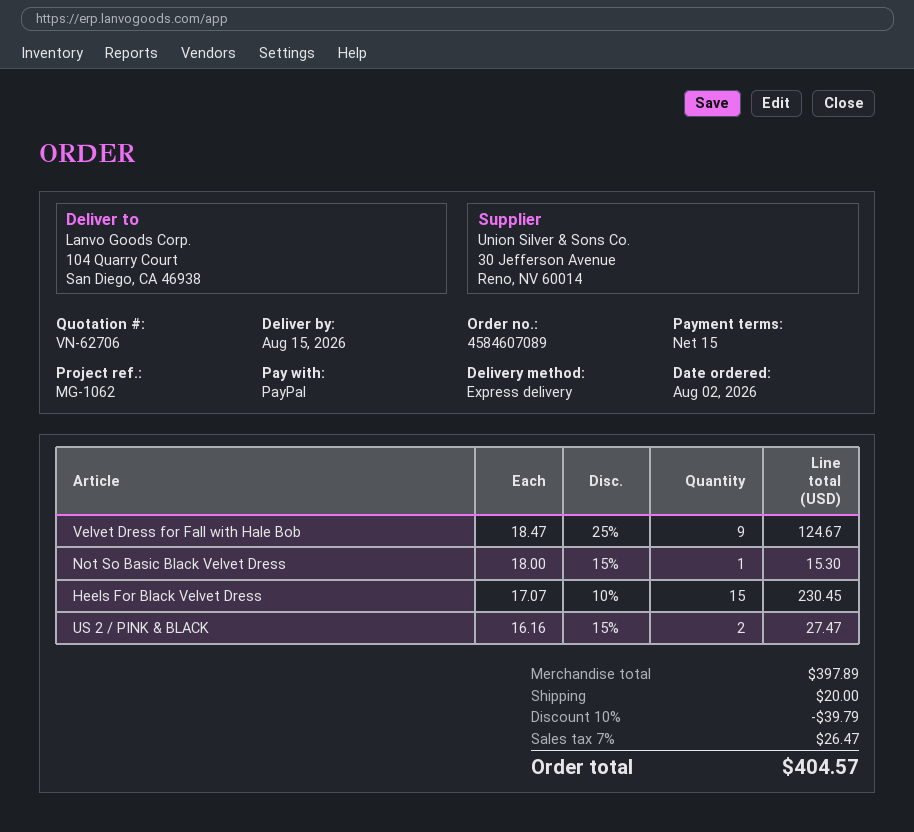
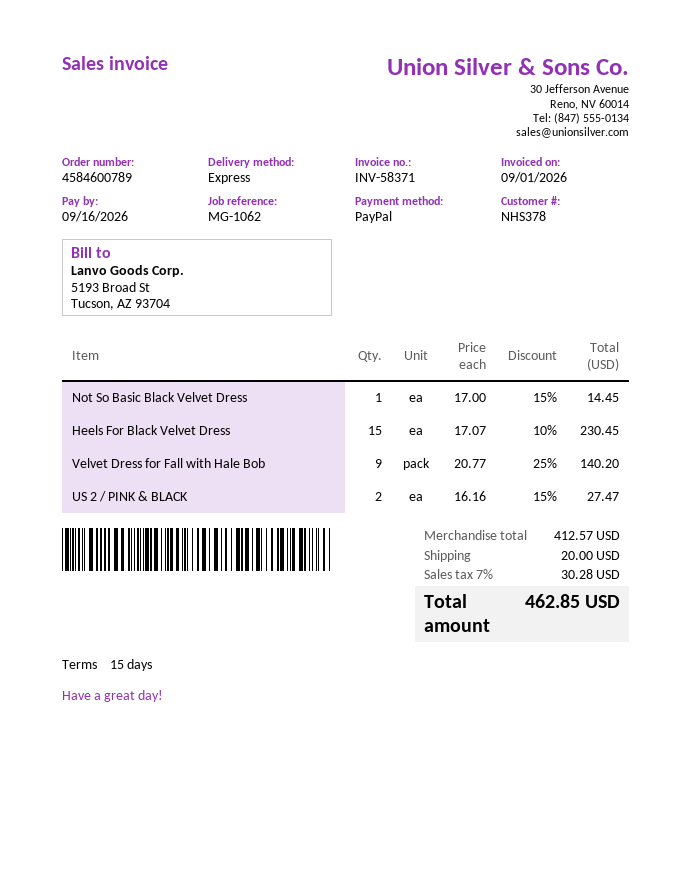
order number: 4584607089 -> 4584600789
Velvet Dress for Fall with Hale Bob: 9 x 18.47 - 25% = 124.67 -> 9 x 20.77 - 25% = 140.20
Not So Basic Black Velvet Dress: 1 x 18.00 - 15% = 15.30 -> 1 x 17.00 - 15% = 14.45
subtotal: 397.89 -> 412.57
discount: 10% = 39.79 -> none
tax: 7% = 26.47 -> 7% = 30.28
total: 404.57 -> 462.85

